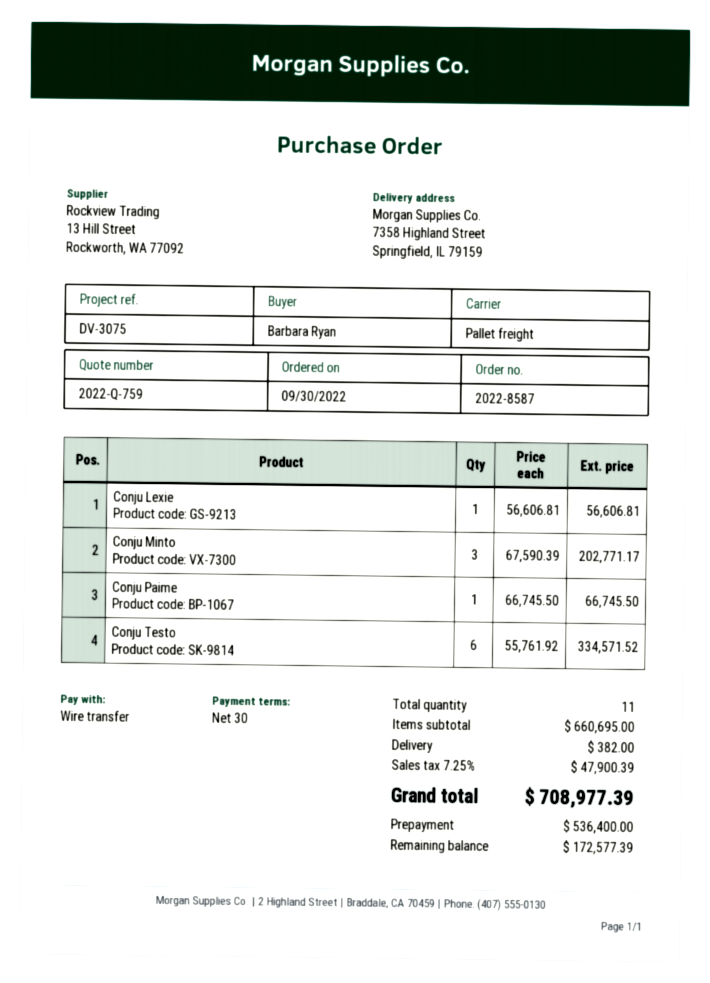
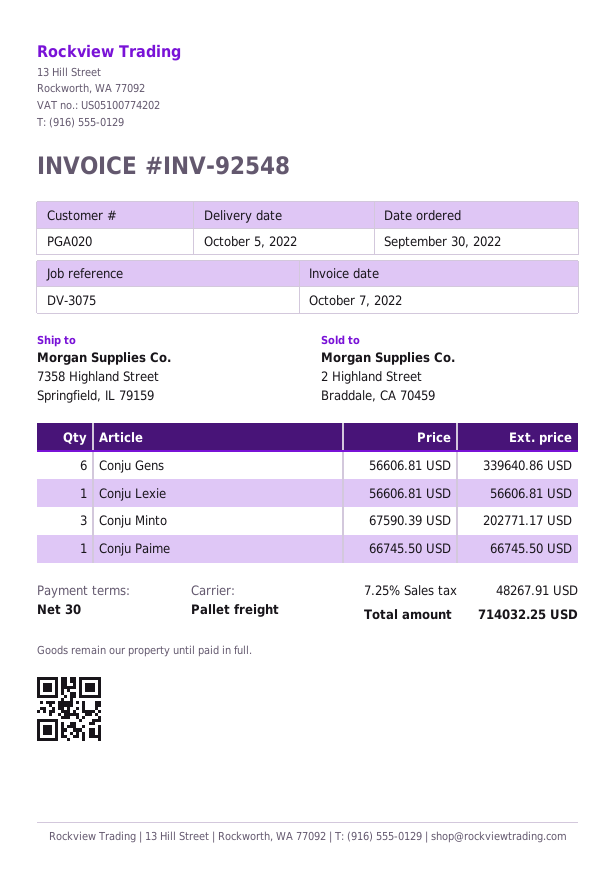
Conju Testo: 6 x 55761.92 = 334571.52 -> none
Conju Gens: none -> 6 x 56606.81 = 339640.86
shipping: 382.00 -> none
tax: 7.25% = 47900.39 -> 7.25% = 48267.91
total: 708977.39 -> 714032.25

